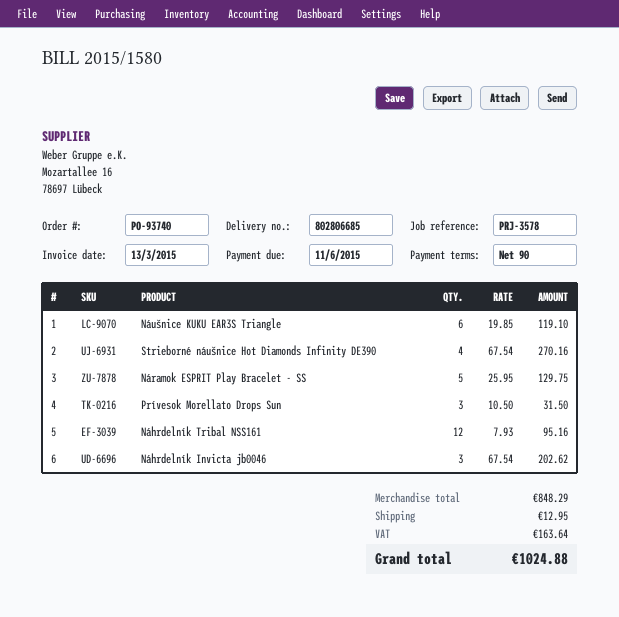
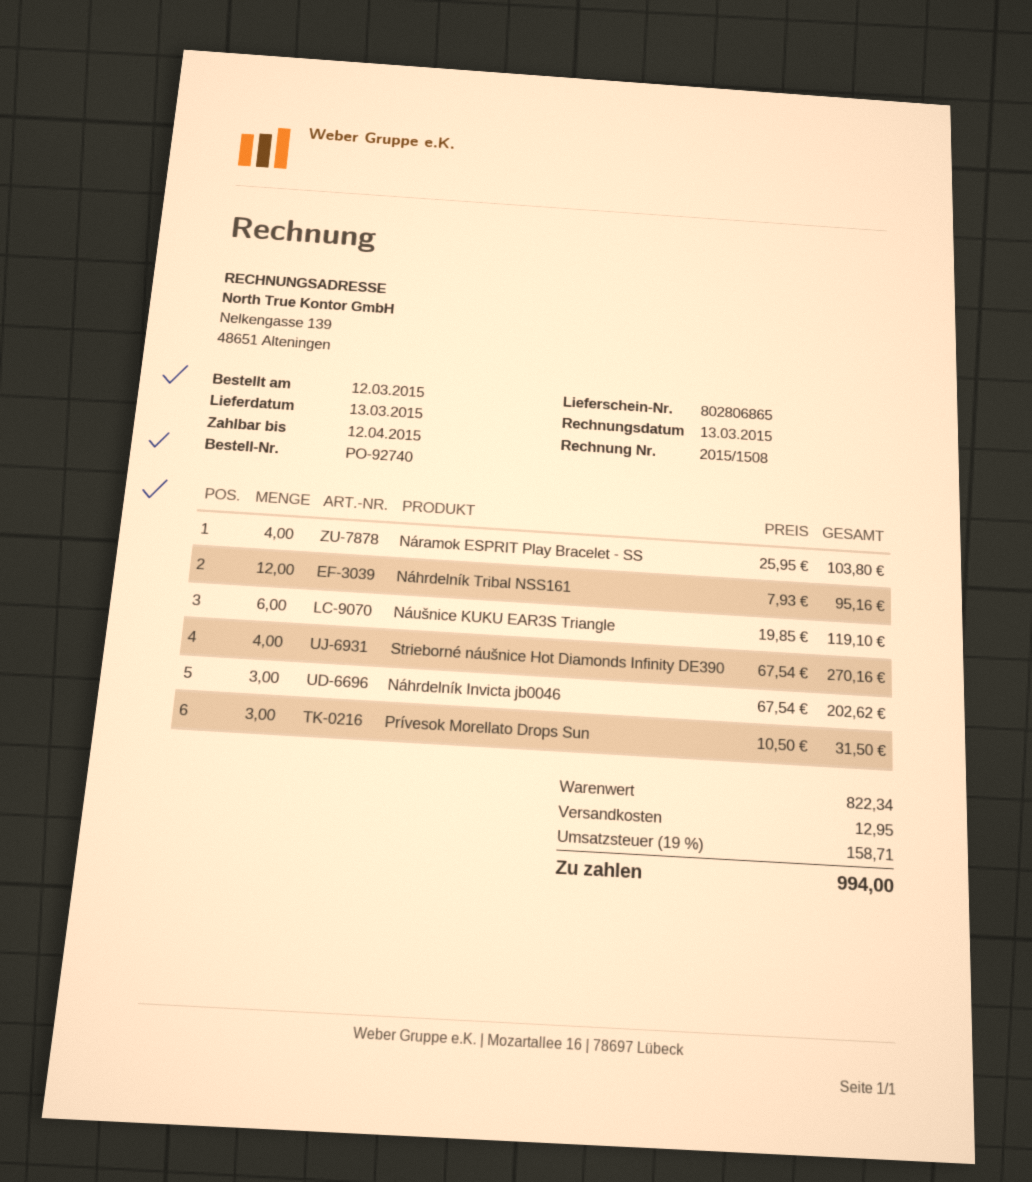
order number: PO-93740 -> PO-92740
delivery note number: 802806685 -> 802806865
invoice number: 2015/1580 -> 2015/1508
due date: 2015-06-11 -> 2015-04-12
Náramok ESPRIT Play Bracelet - SS: 5 x 25.95 = 129.75 -> 4 x 25.95 = 103.80
subtotal: 848.29 -> 822.34
tax: 163.64 -> 158.71
total: 1024.88 -> 994.00

